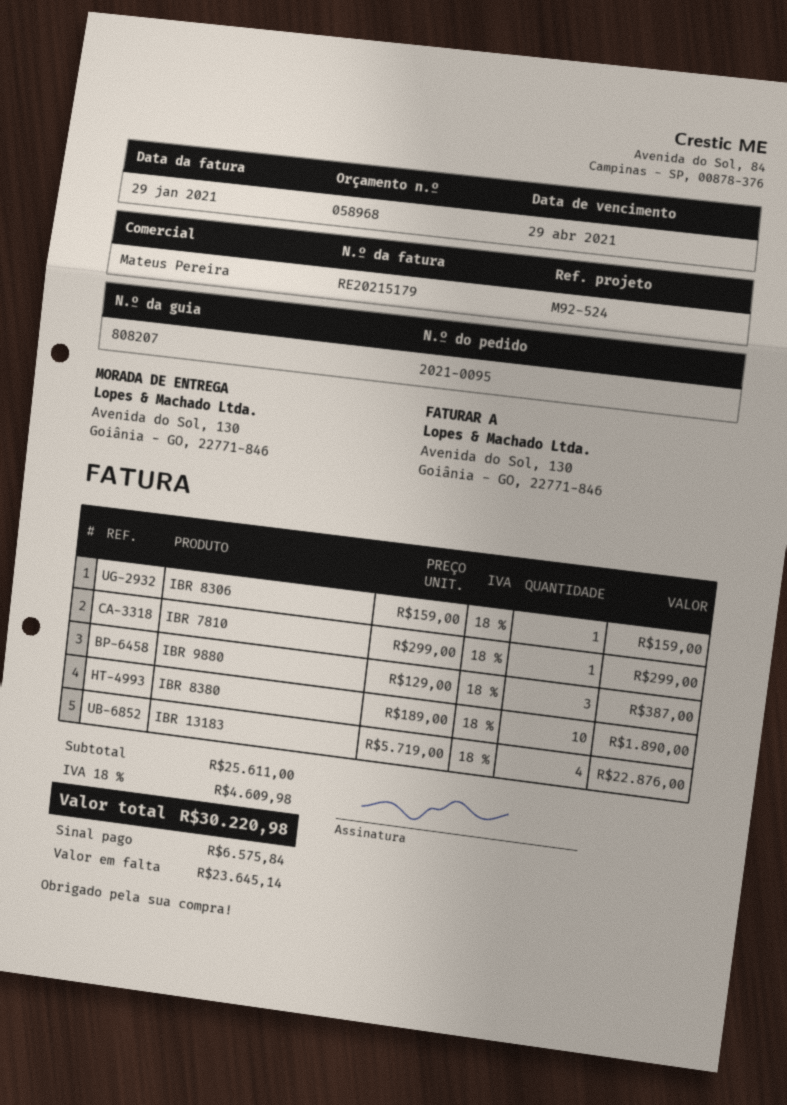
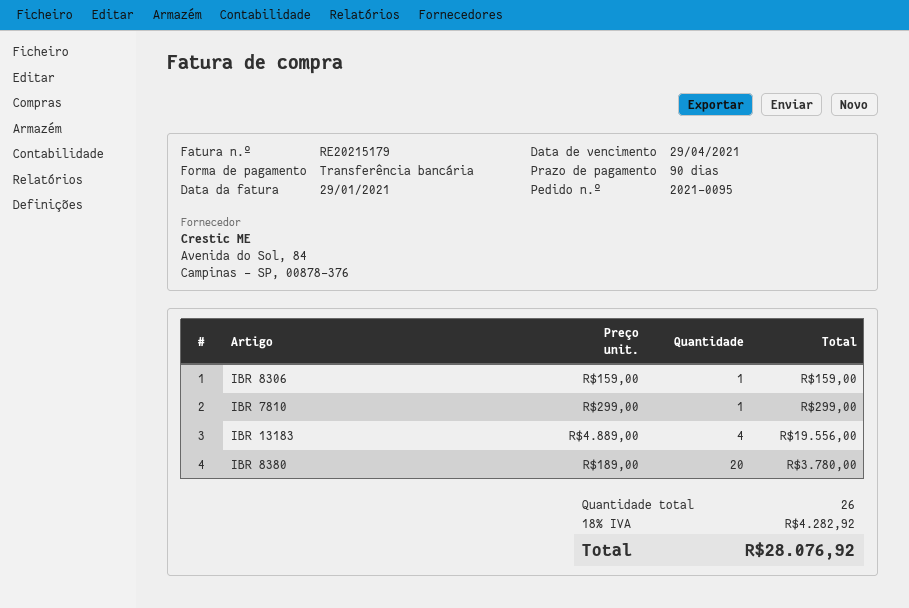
IBR 9880: 3 x 129.00 = 387.00 -> none
IBR 8380: 10 x 189.00 = 1890.00 -> 20 x 189.00 = 3780.00
IBR 13183: 4 x 5719.00 = 22876.00 -> 4 x 4889.00 = 19556.00
tax: 18% = 4609.98 -> 18% = 4282.92
total: 30220.98 -> 28076.92

